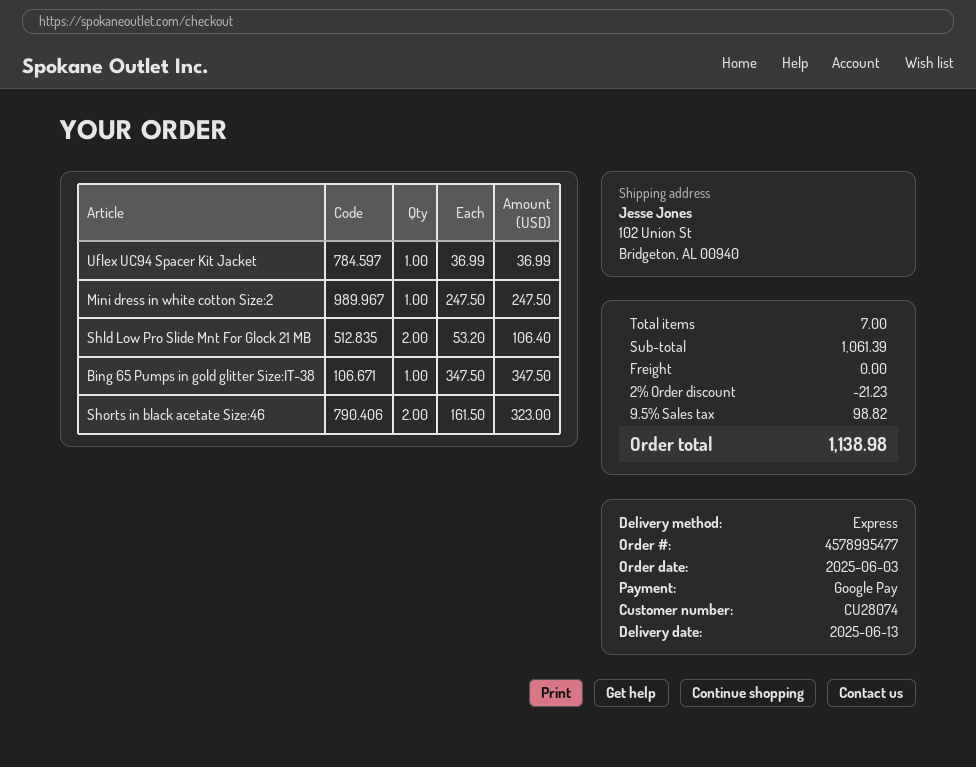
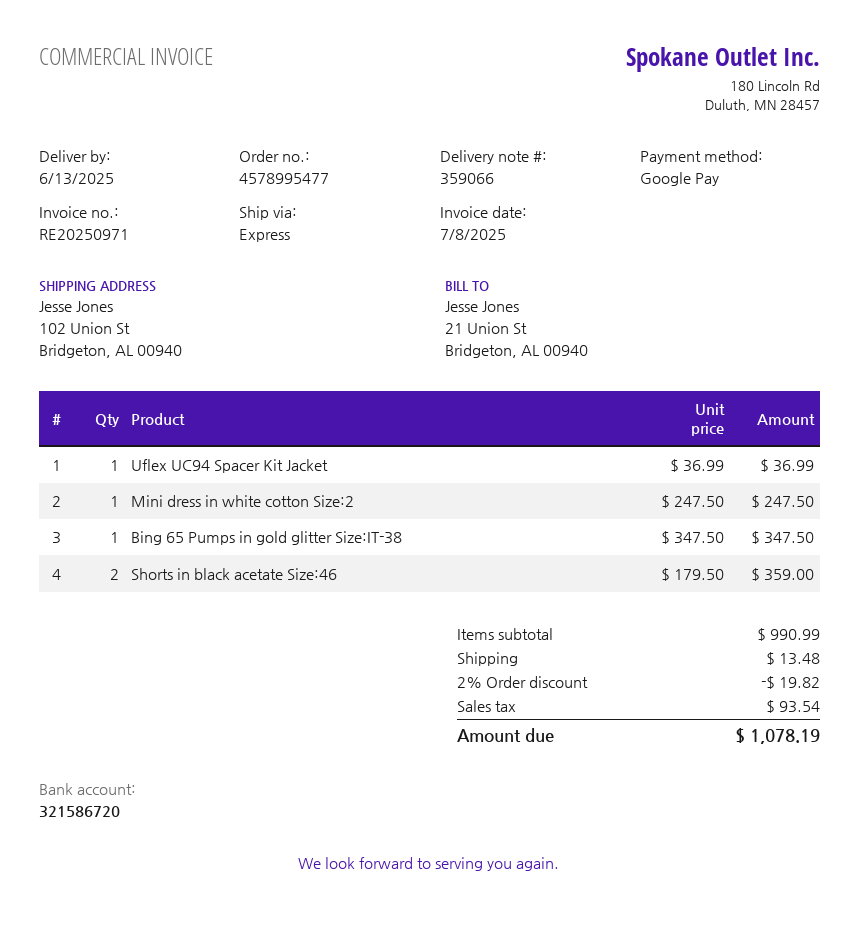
Shld Low Pro Slide Mnt For Glock 21 MB: 2 x 53.20 = 106.40 -> none
Shorts in black acetate Size:46: 2 x 161.50 = 323.00 -> 2 x 179.50 = 359.00
subtotal: 1061.39 -> 990.99
discount: 2% = 21.23 -> 2% = 19.82
shipping: 0.00 -> 13.48
tax: 98.82 -> 93.54
total: 1138.98 -> 1078.19

